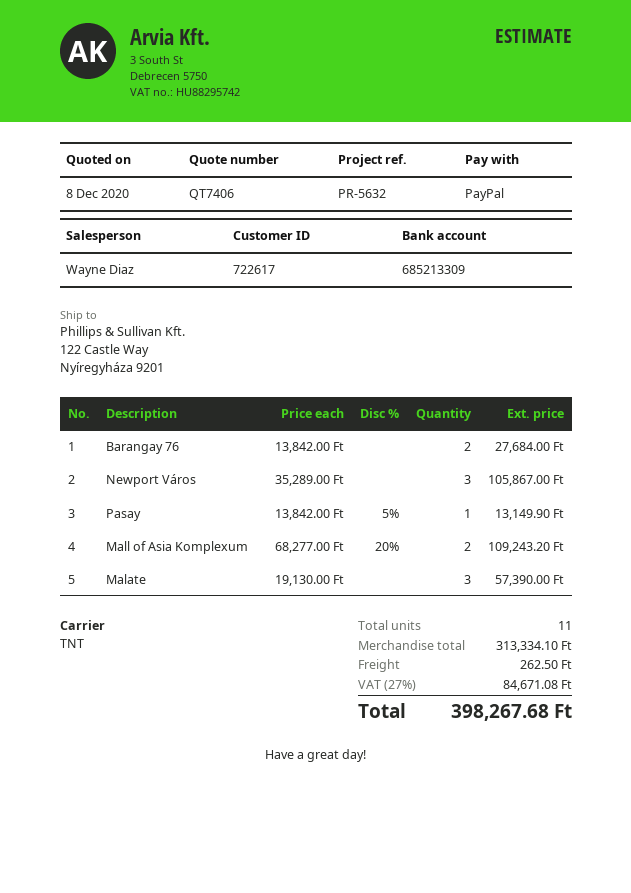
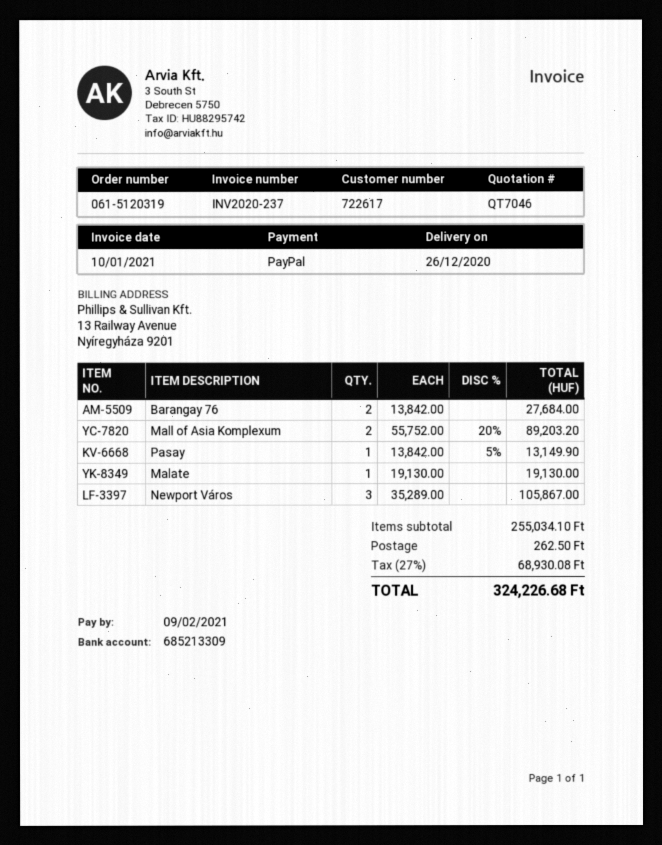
quote number: QT7406 -> QT7046
Mall of Asia Komplexum: 2 x 68277.00 - 20% = 109243.20 -> 2 x 55752.00 - 20% = 89203.20
Malate: 3 x 19130.00 = 57390.00 -> 1 x 19130.00 = 19130.00
subtotal: 313334.10 -> 255034.10
tax: 27% = 84671.08 -> 27% = 68930.08
total: 398267.68 -> 324226.68

